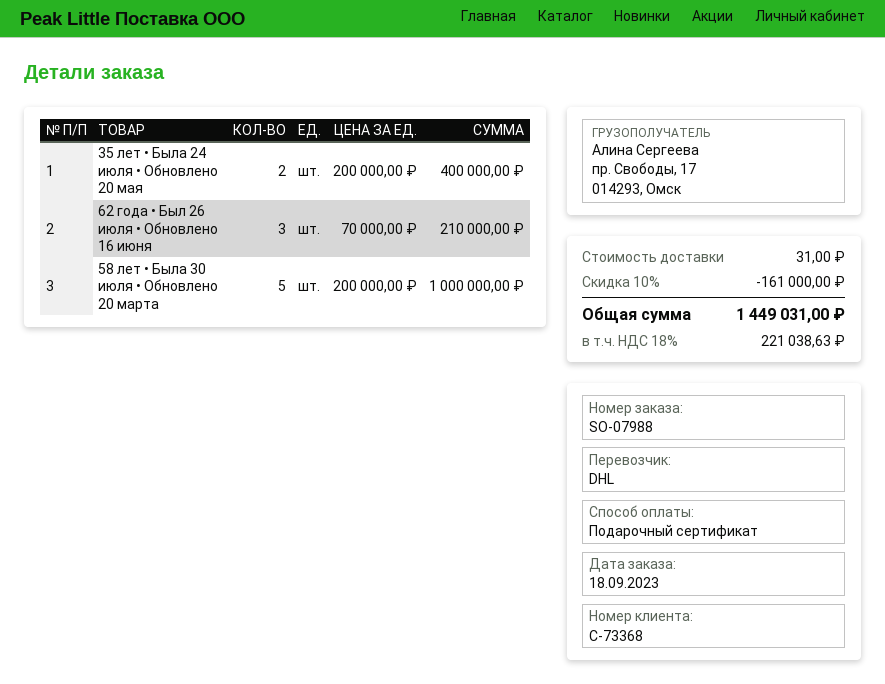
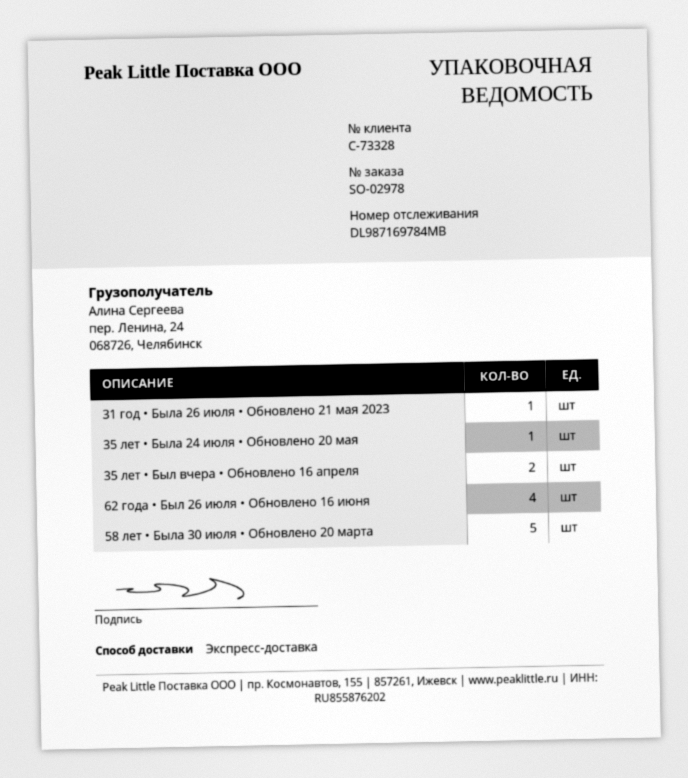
order number: SO-07988 -> SO-02978
customer number: C-73368 -> C-73328
shipping method: DHL -> express
ship to: пр. Свободы, 17, 014293, Омск -> пер. Ленина, 24, 068726, Челябинск
35 лет • Была 24 июля • Обновлено 20 мая: 2 -> 1
62 года • Был 26 июля • Обновлено 16 июня: 3 -> 4
31 год • Была 26 июля • Обновлено 21 мая 2023: none -> 1
35 лет • Был вчера • Обновлено 16 апреля: none -> 2

